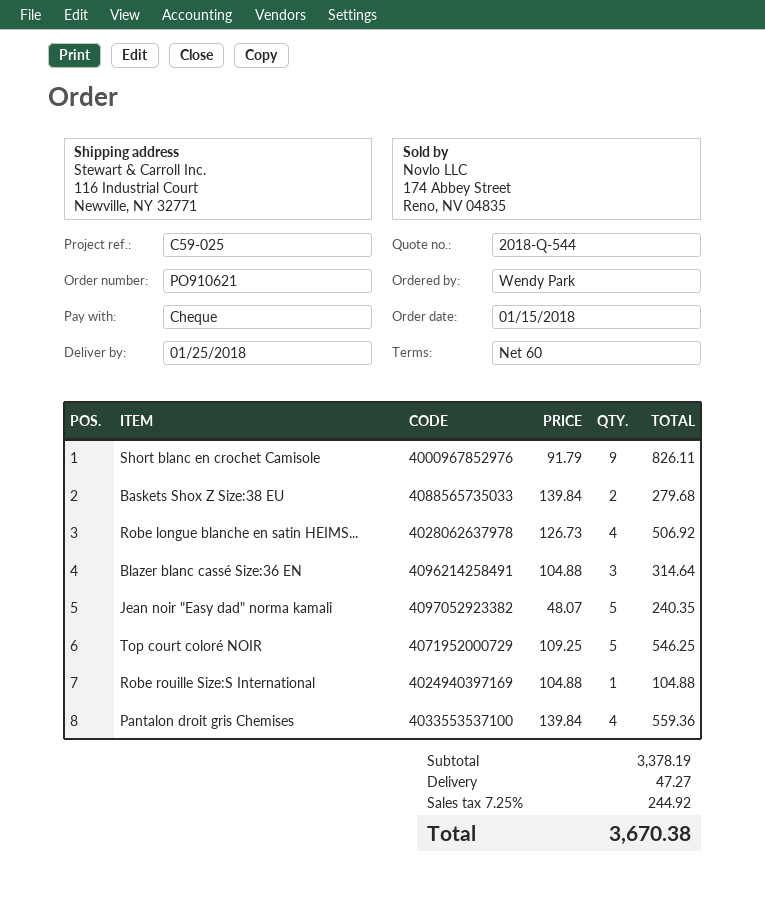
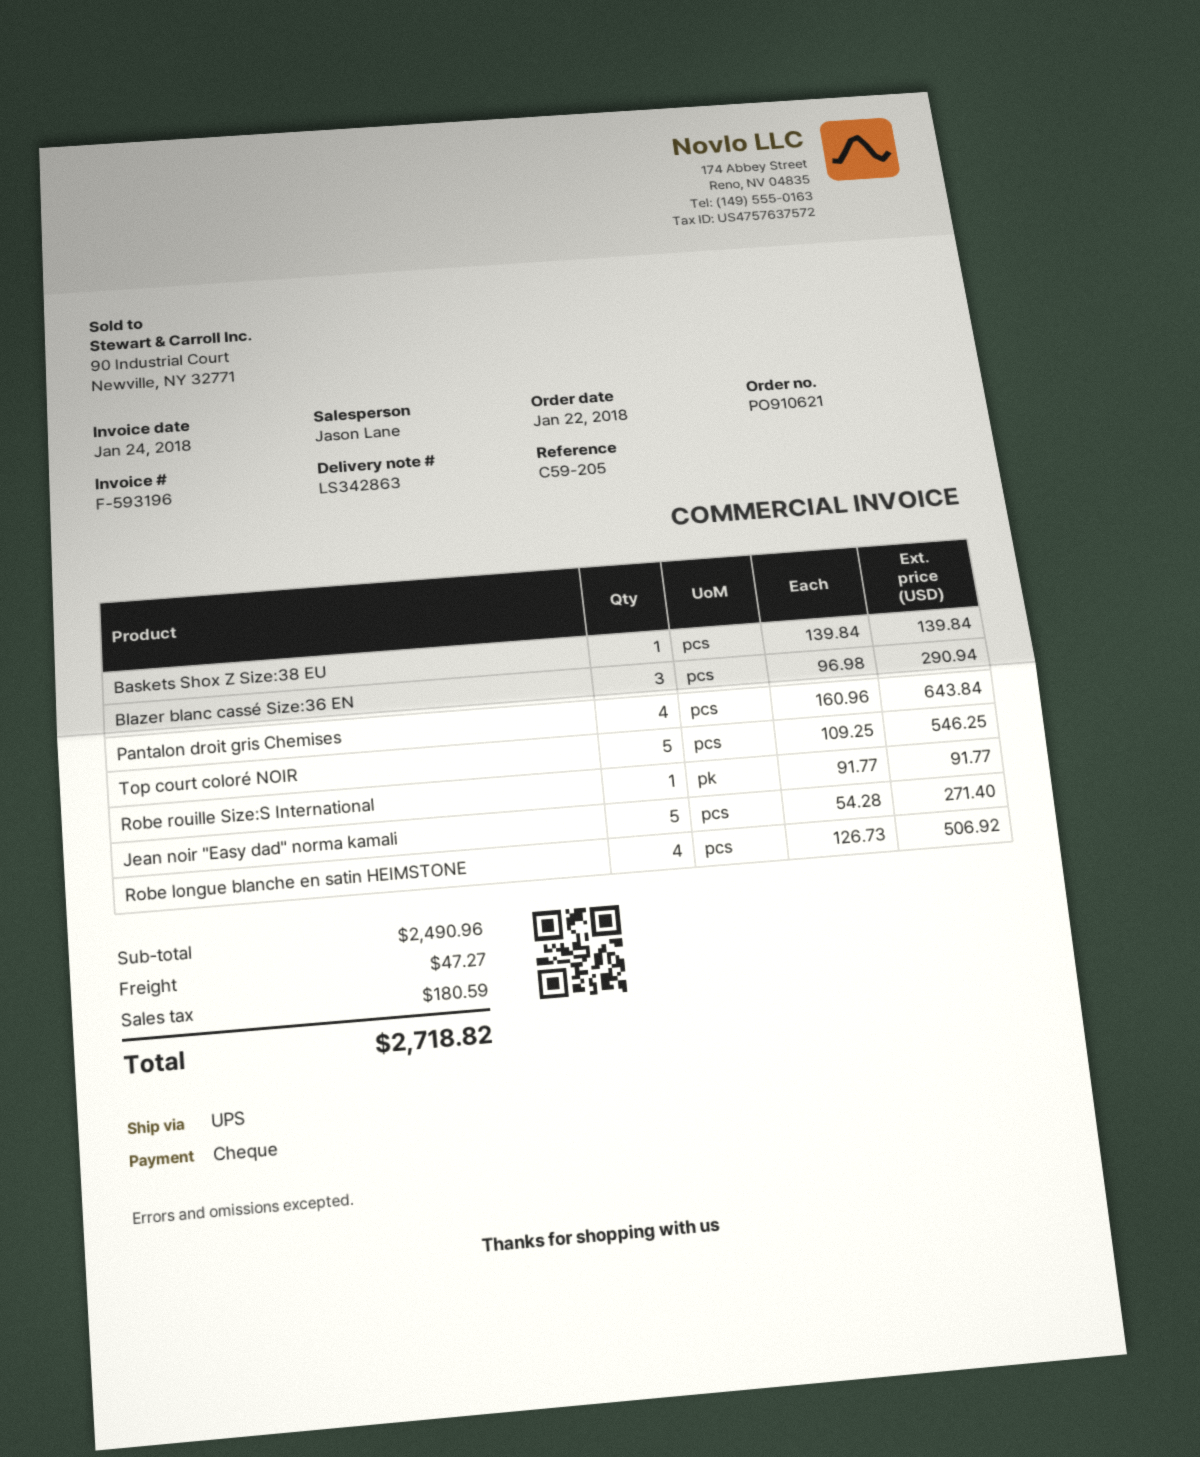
order date: 2018-01-15 -> 2018-01-22
reference: C59-025 -> C59-205
Short blanc en crochet Camisole: 9 x 91.79 = 826.11 -> none
Baskets Shox Z Size:38 EU: 2 x 139.84 = 279.68 -> 1 x 139.84 = 139.84
Blazer blanc cassé Size:36 EN: 3 x 104.88 = 314.64 -> 3 x 96.98 = 290.94
Jean noir "Easy dad" norma kamali: 5 x 48.07 = 240.35 -> 5 x 54.28 = 271.40
Robe rouille Size:S International: 1 x 104.88 = 104.88 -> 1 x 91.77 = 91.77
Pantalon droit gris Chemises: 4 x 139.84 = 559.36 -> 4 x 160.96 = 643.84
subtotal: 3378.19 -> 2490.96
tax: 244.92 -> 180.59
total: 3670.38 -> 2718.82

